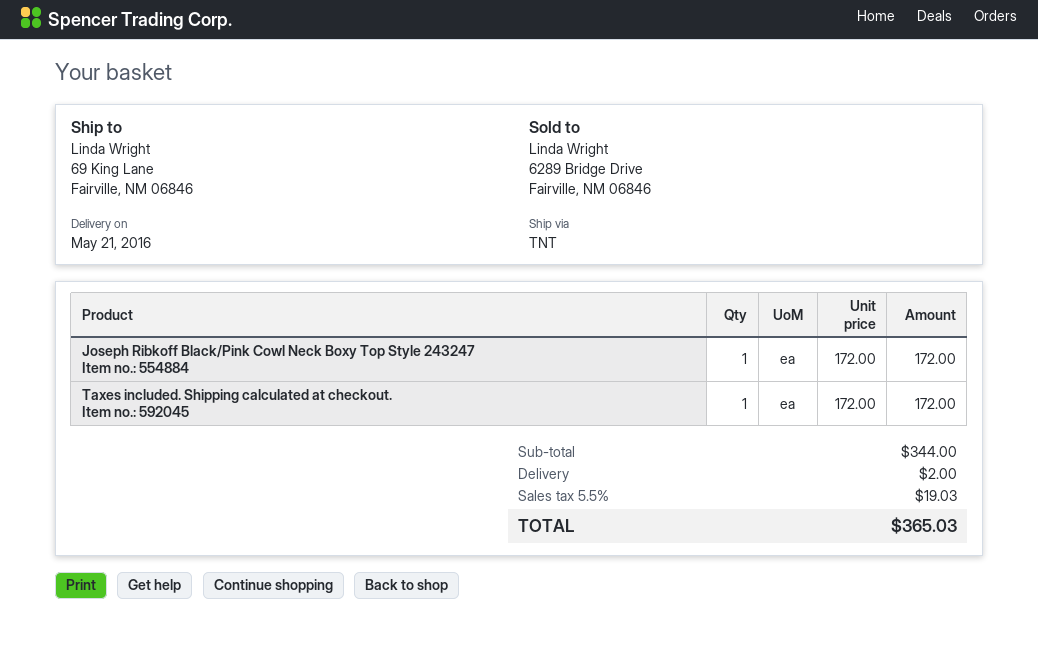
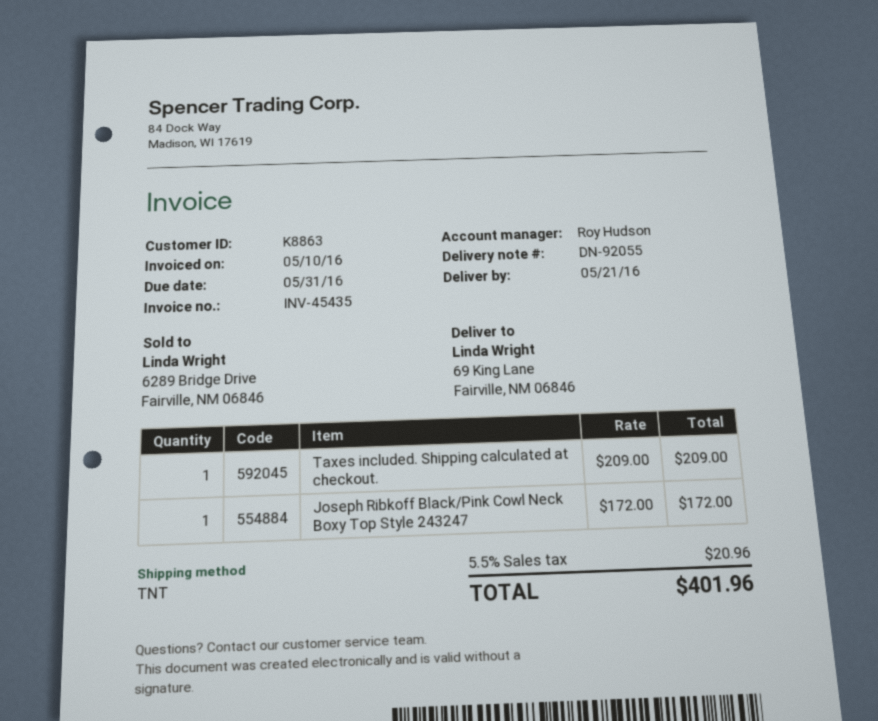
Taxes included. Shipping calculated at checkout.: 1 x 172.00 = 172.00 -> 1 x 209.00 = 209.00
shipping: 2.00 -> none
tax: 5.5% = 19.03 -> 5.5% = 20.96
total: 365.03 -> 401.96

